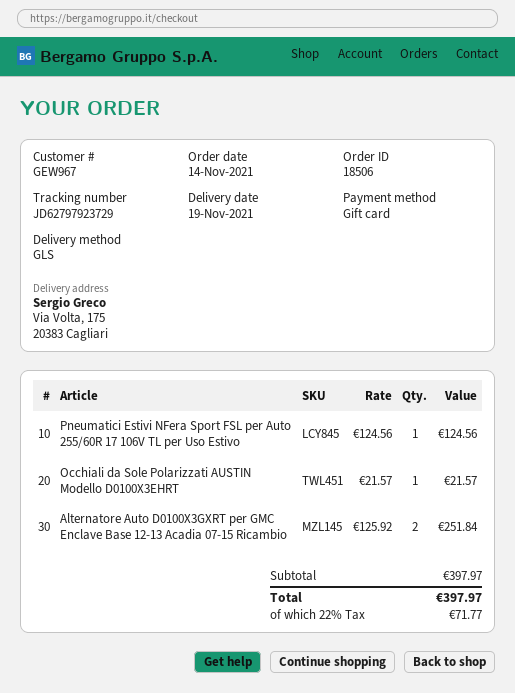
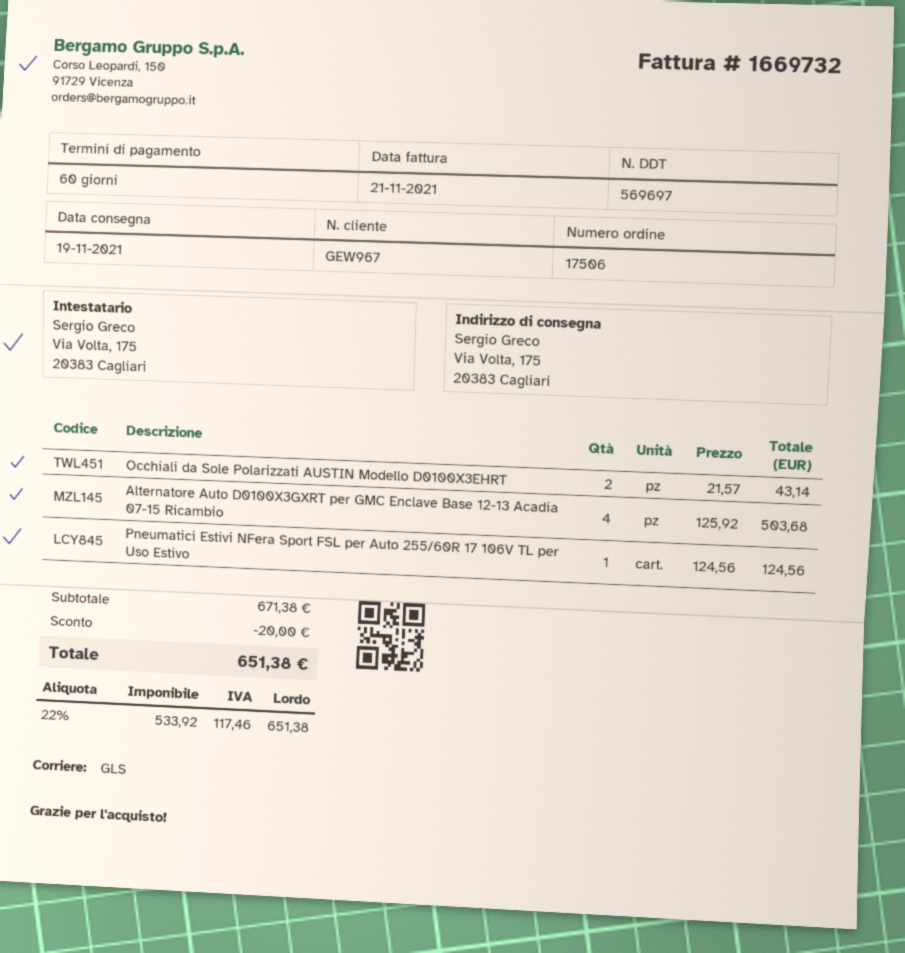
order number: 18506 -> 17506
Occhiali da Sole Polarizzati AUSTIN Modello D0100X3EHRT: 1 x 21.57 = 21.57 -> 2 x 21.57 = 43.14
Alternatore Auto D0100X3GXRT per GMC Enclave Base 12-13 Acadia 07-15 Ricambio: 2 x 125.92 = 251.84 -> 4 x 125.92 = 503.68
subtotal: 397.97 -> 671.38
discount: none -> 20.00
tax: 22% = 71.77 -> 22% = 117.46
total: 397.97 -> 651.38

